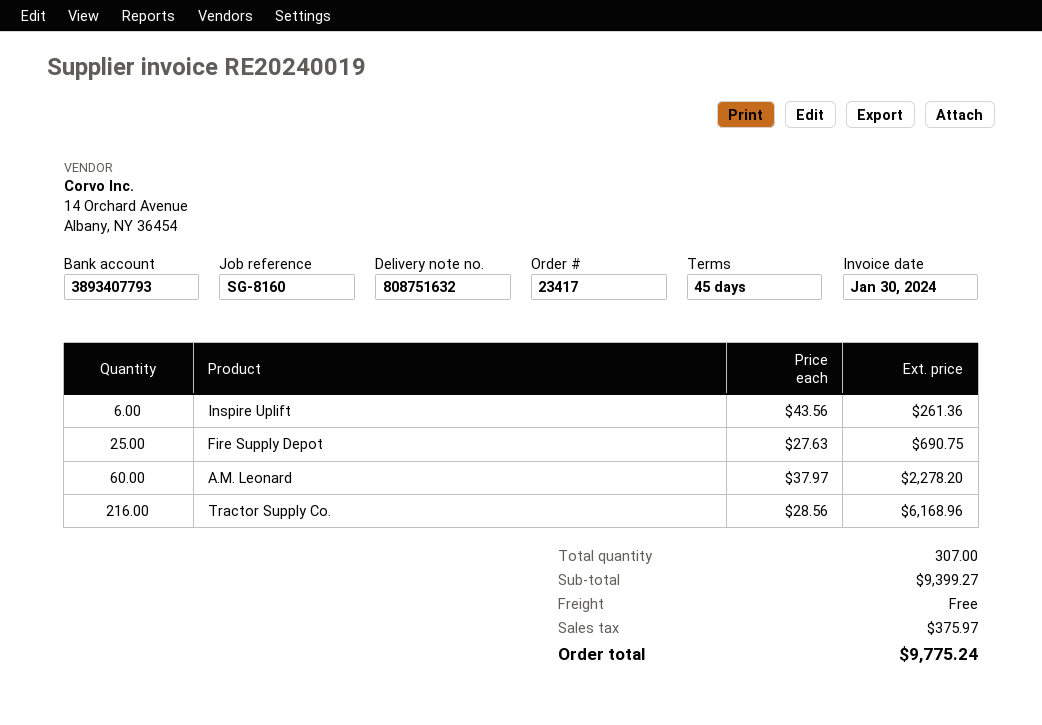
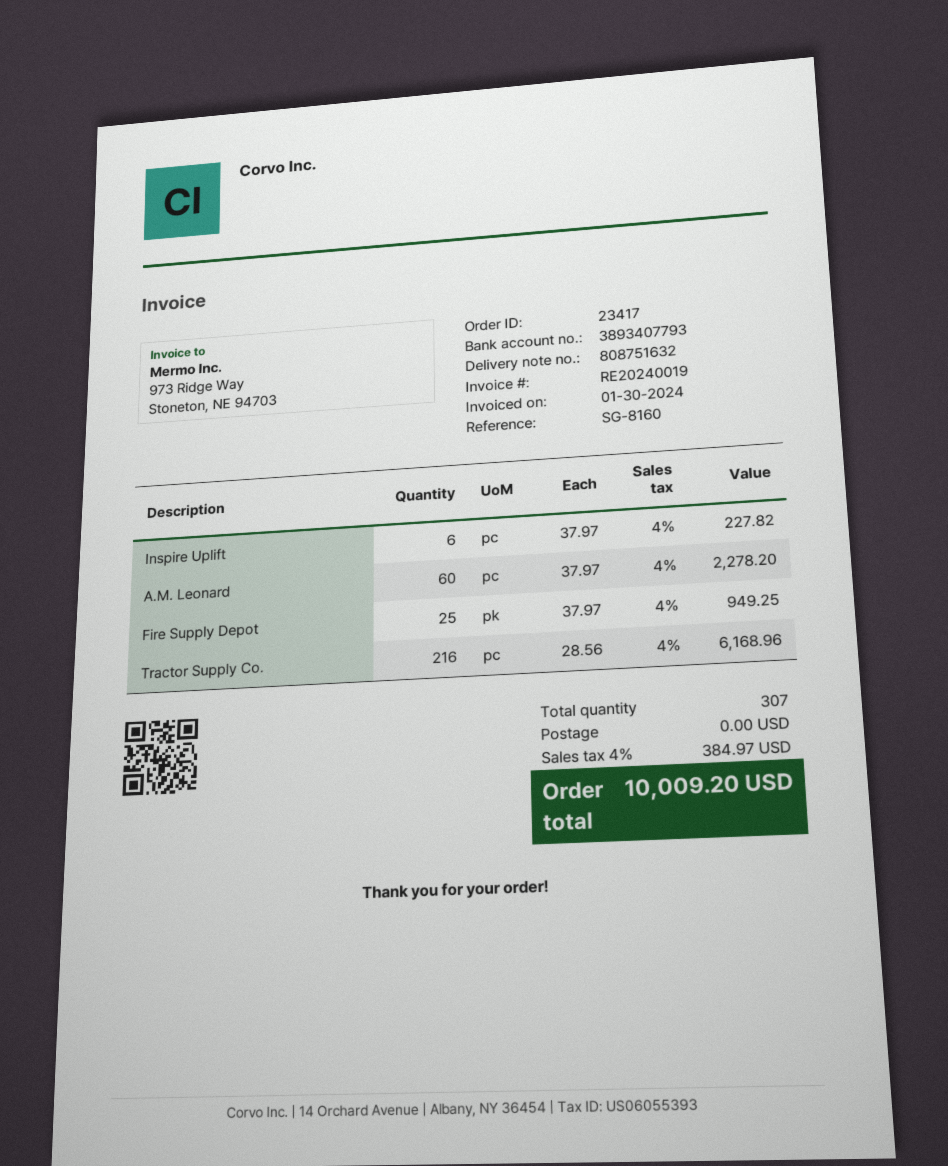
Inspire Uplift: 6 x 43.56 = 261.36 -> 6 x 37.97 = 227.82
Fire Supply Depot: 25 x 27.63 = 690.75 -> 25 x 37.97 = 949.25
tax: 375.97 -> 384.97
total: 9775.24 -> 10009.20

